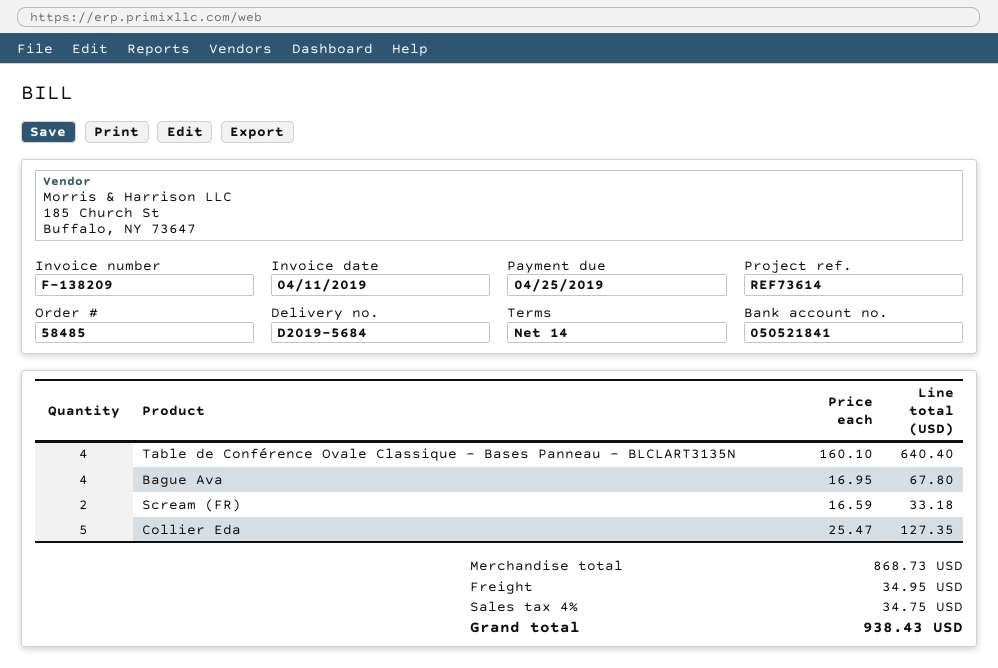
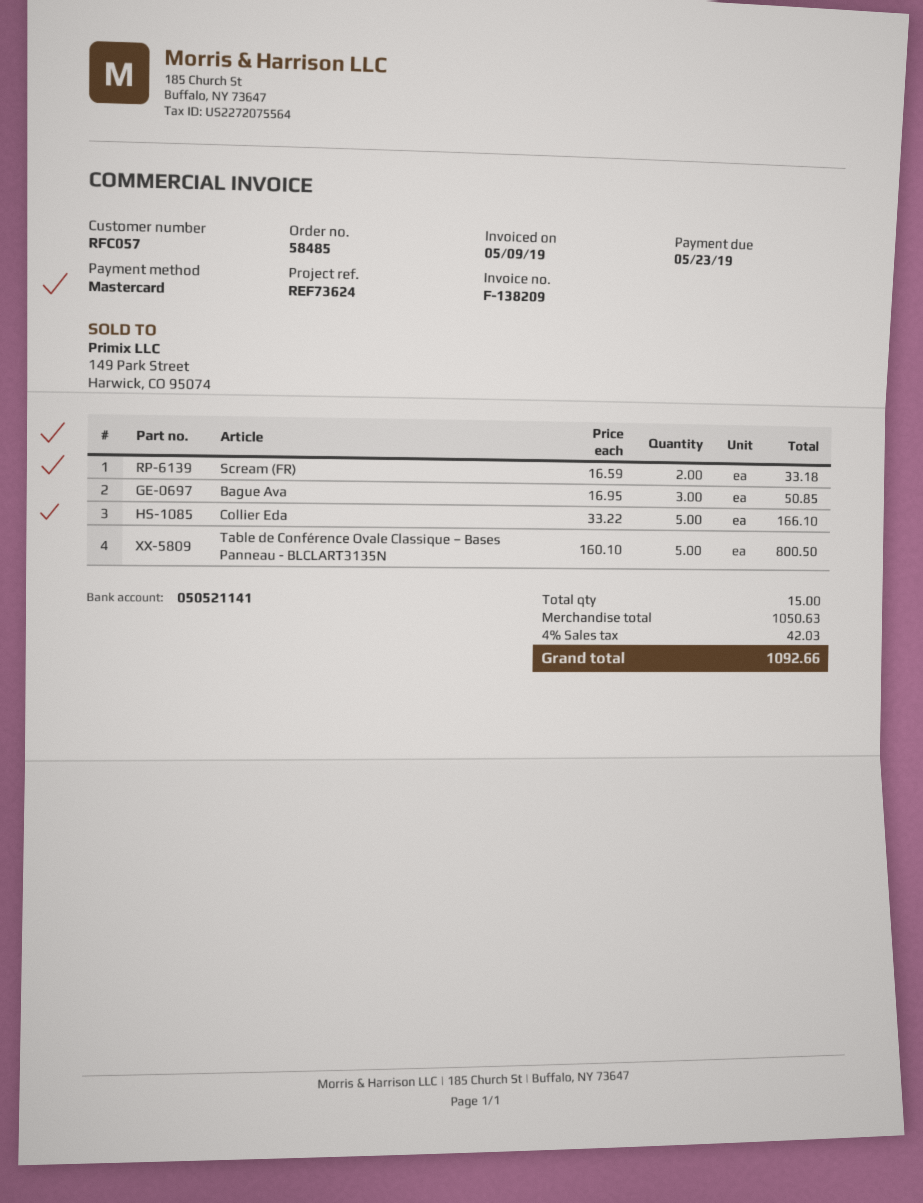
invoice date: 2019-04-11 -> 2019-05-09
due date: 2019-04-25 -> 2019-05-23
reference: REF73614 -> REF73624
bank account: 050521841 -> 050521141
Table de Conférence Ovale Classique – Bases Panneau - BLCLART3135N: 4 x 160.10 = 640.40 -> 5 x 160.10 = 800.50
Bague Ava: 4 x 16.95 = 67.80 -> 3 x 16.95 = 50.85
Collier Eda: 5 x 25.47 = 127.35 -> 5 x 33.22 = 166.10
subtotal: 868.73 -> 1050.63
shipping: 34.95 -> none
tax: 4% = 34.75 -> 4% = 42.03
total: 938.43 -> 1092.66

